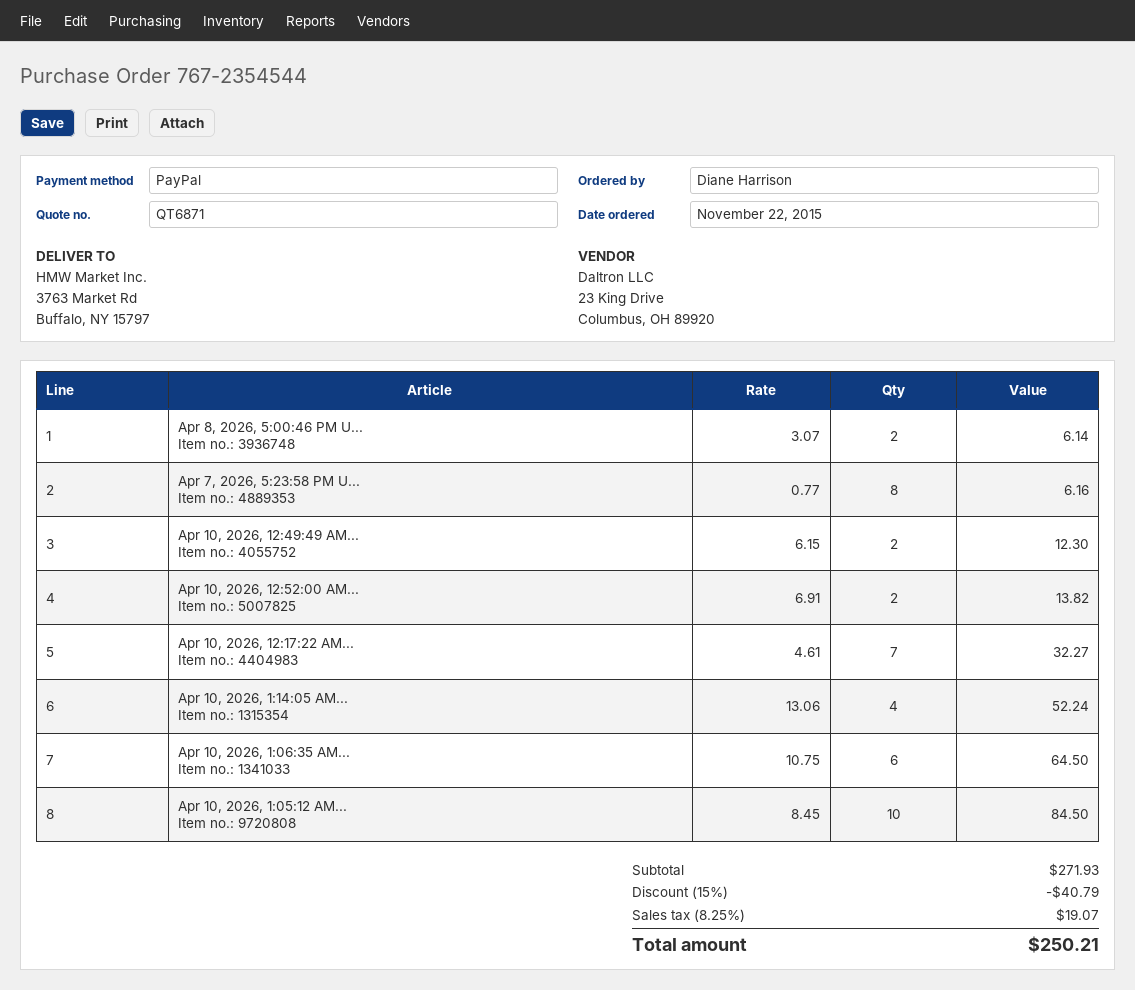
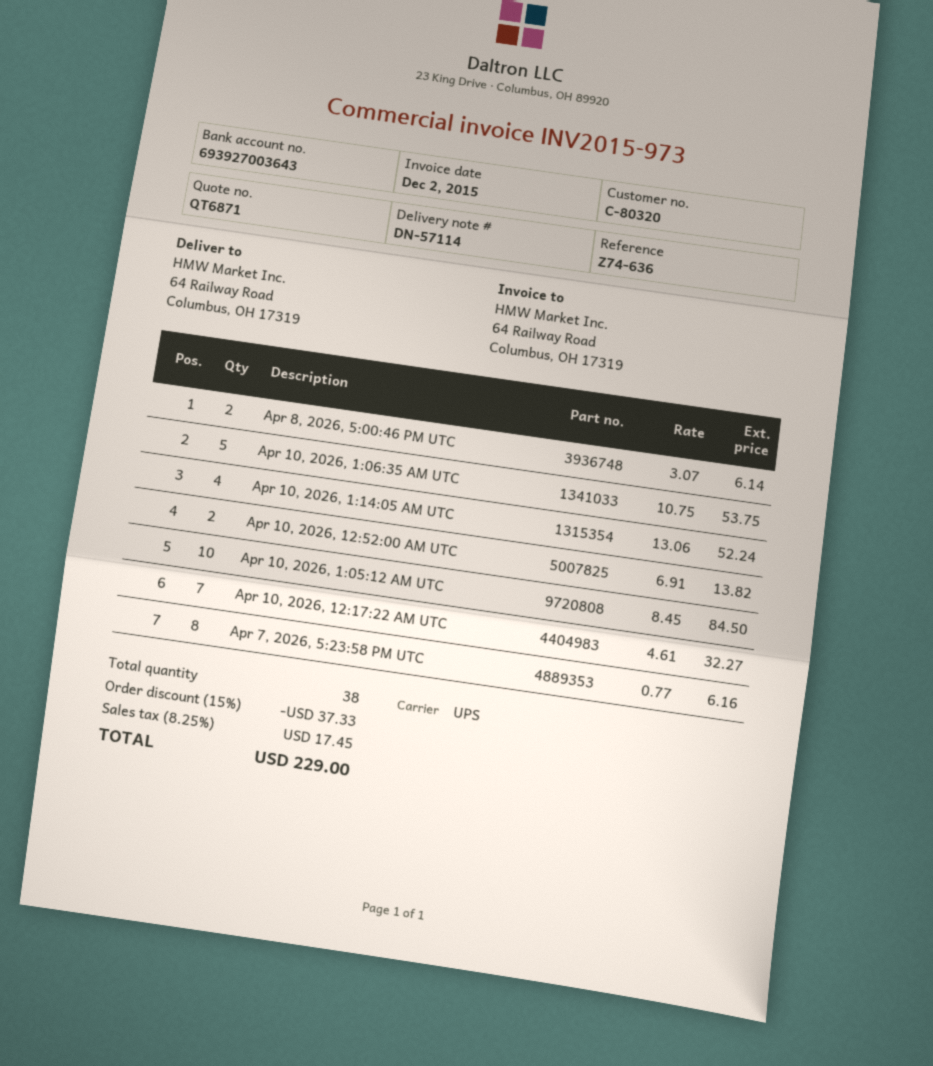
ship to: 3763 Market Rd, Buffalo, NY 15797 -> 64 Railway Road, Columbus, OH 17319
Apr 10, 2026, 12:49:49 AM...: 2 x 6.15 = 12.30 -> none
Apr 10, 2026, 1:06:35 AM...: 6 x 10.75 = 64.50 -> 5 x 10.75 = 53.75
discount: 15% = 40.79 -> 15% = 37.33
tax: 8.25% = 19.07 -> 8.25% = 17.45
total: 250.21 -> 229.00

